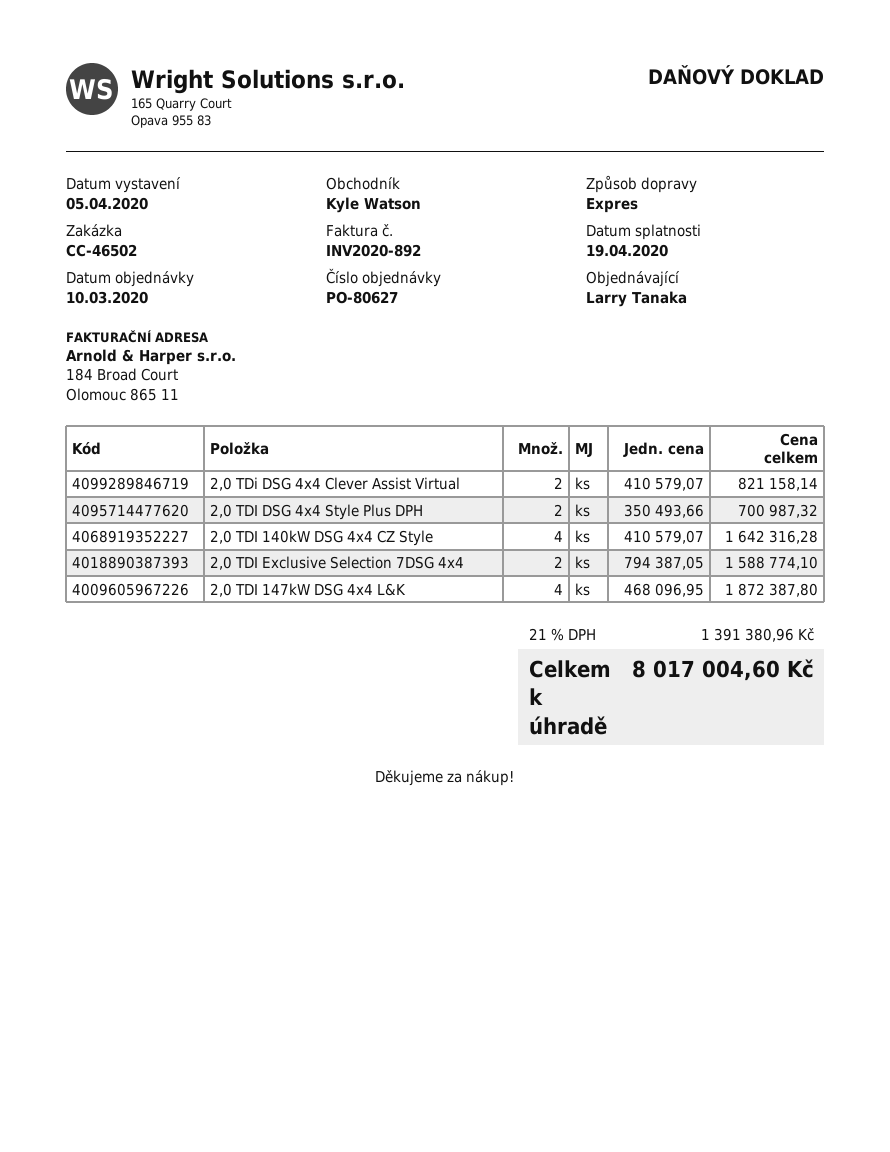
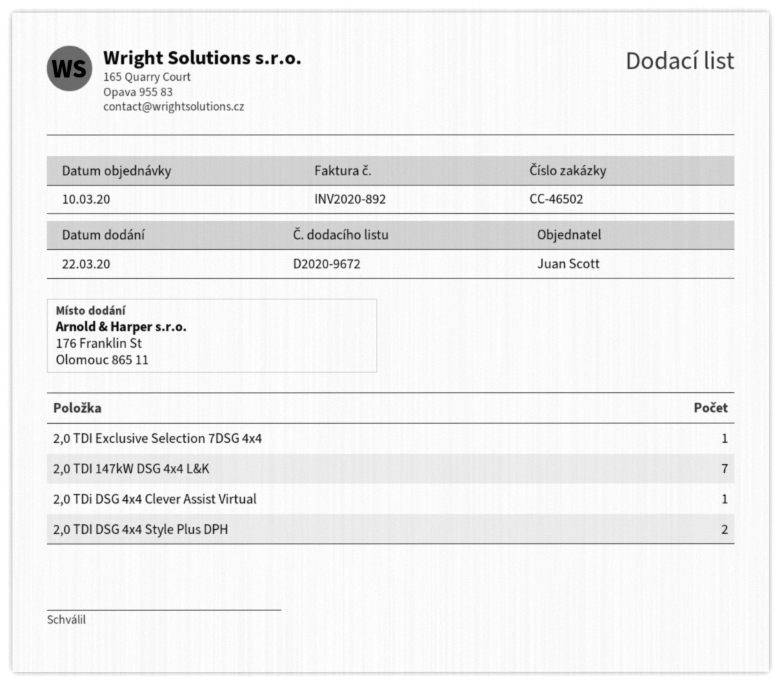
ordered by: Larry Tanaka -> Juan Scott
2,0 TDi DSG 4x4 Clever Assist Virtual: 2 -> 1
2,0 TDI 140kW DSG 4x4 CZ Style: 4 -> none
2,0 TDI Exclusive Selection 7DSG 4x4: 2 -> 1
2,0 TDI 147kW DSG 4x4 L&K: 4 -> 7

